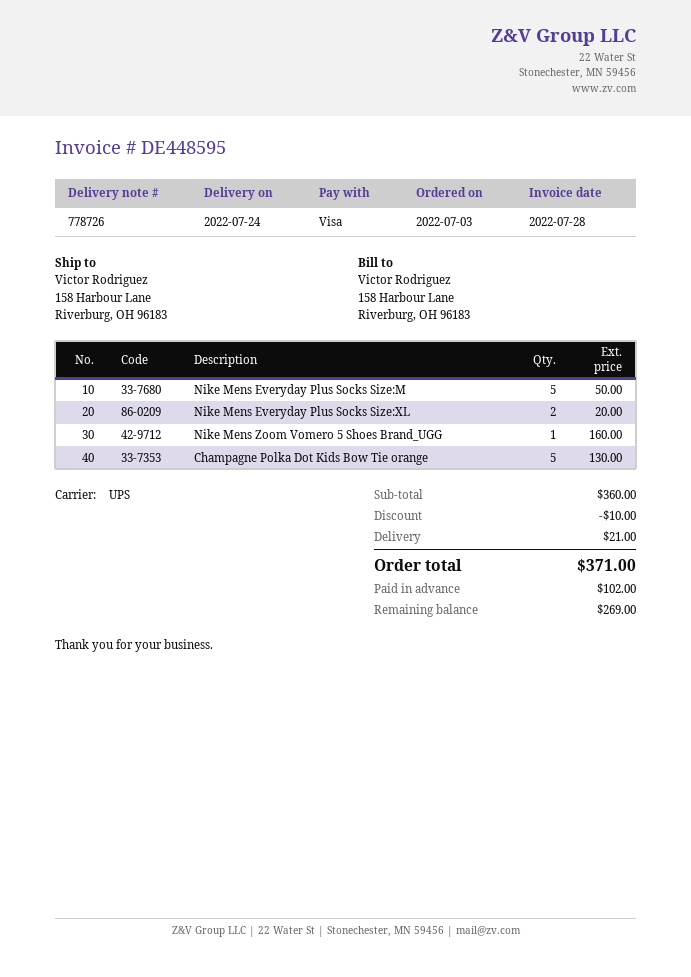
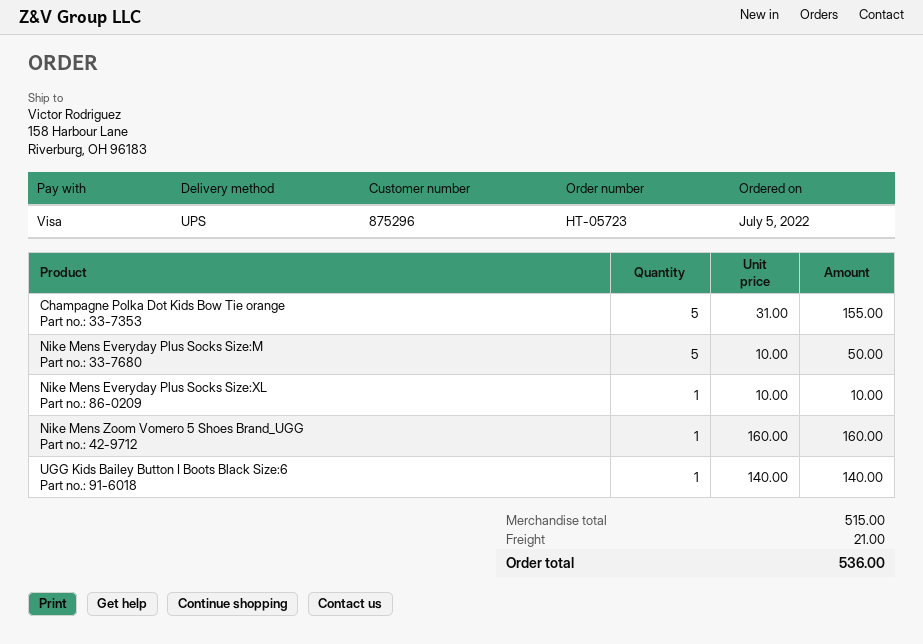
order date: 2022-07-03 -> 2022-07-05
Nike Mens Everyday Plus Socks Size:XL: 2 for 20.00 -> 1 for 10.00
Champagne Polka Dot Kids Bow Tie orange: 5 for 130.00 -> 5 for 155.00
UGG Kids Bailey Button I Boots Black Size:6: none -> 1 for 140.00
subtotal: 360.00 -> 515.00
discount: 10.00 -> none
total: 371.00 -> 536.00

